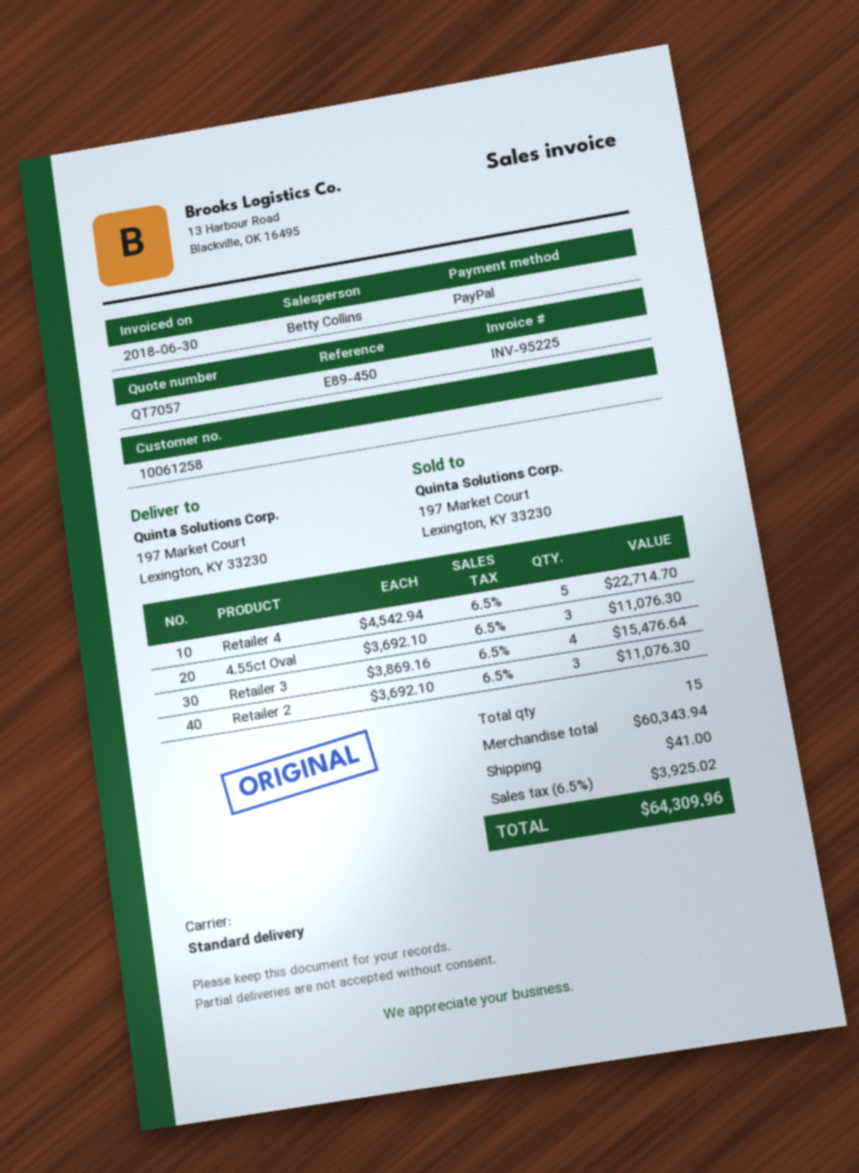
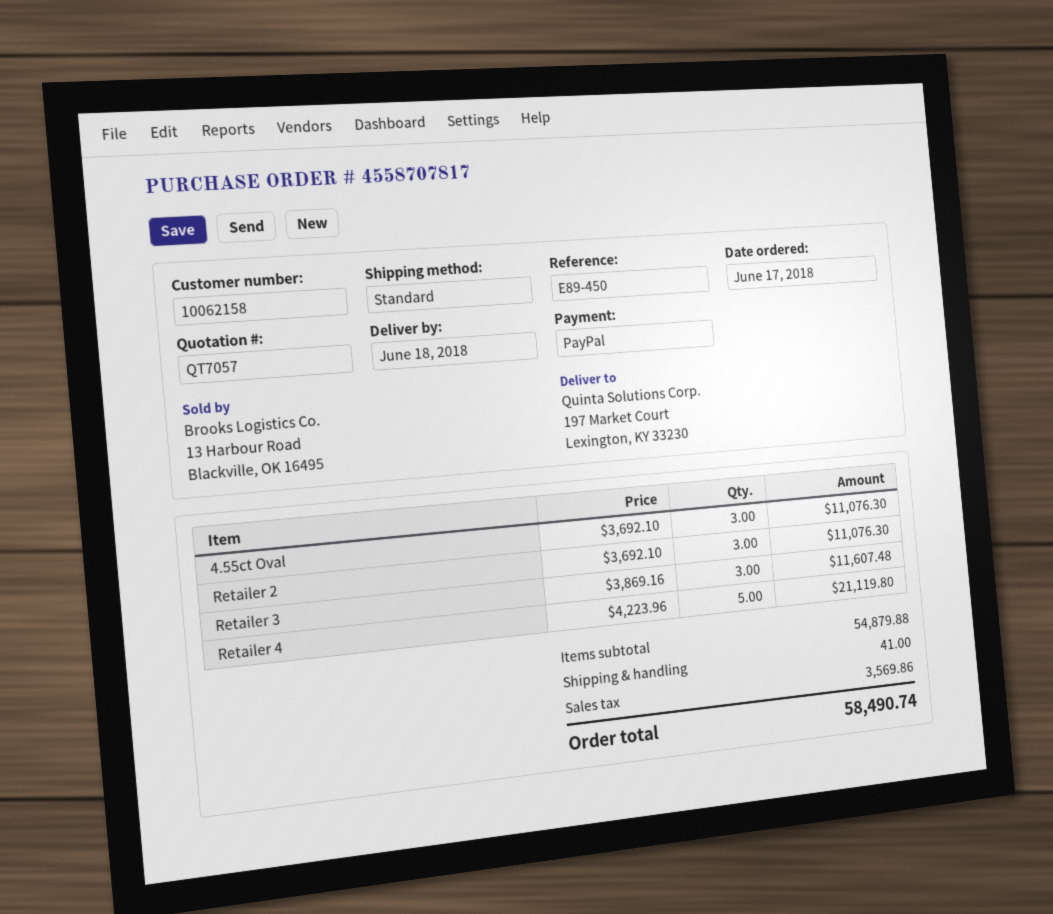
customer number: 10061258 -> 10062158
Retailer 4: 5 x 4542.94 = 22714.70 -> 5 x 4223.96 = 21119.80
Retailer 3: 4 x 3869.16 = 15476.64 -> 3 x 3869.16 = 11607.48
subtotal: 60343.94 -> 54879.88
tax: 3925.02 -> 3569.86
total: 64309.96 -> 58490.74

